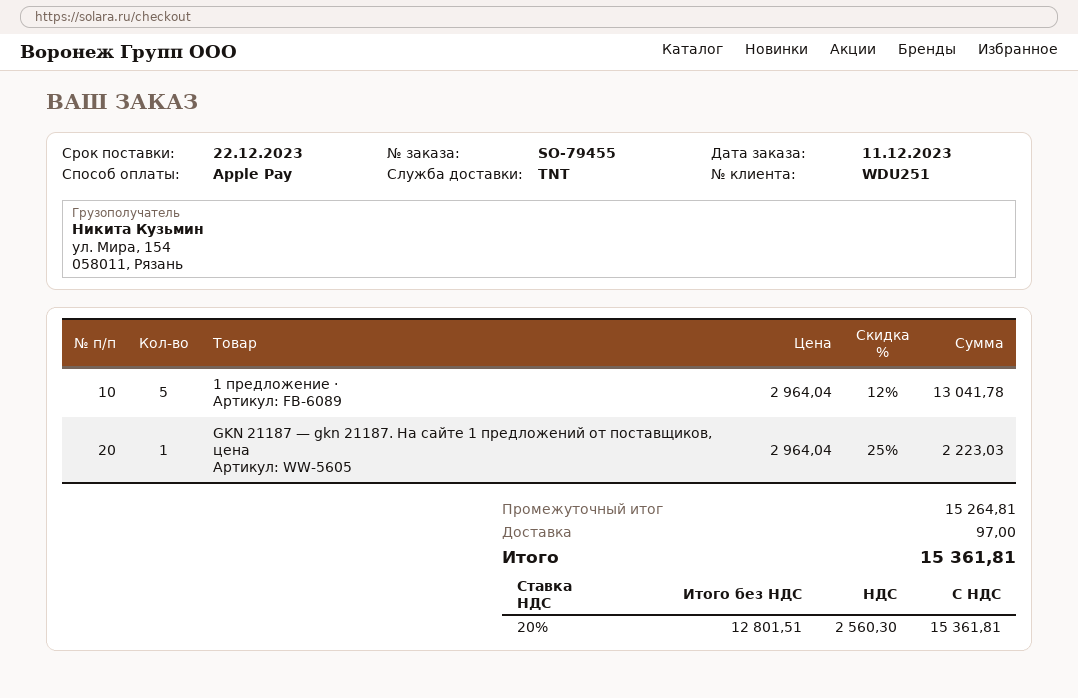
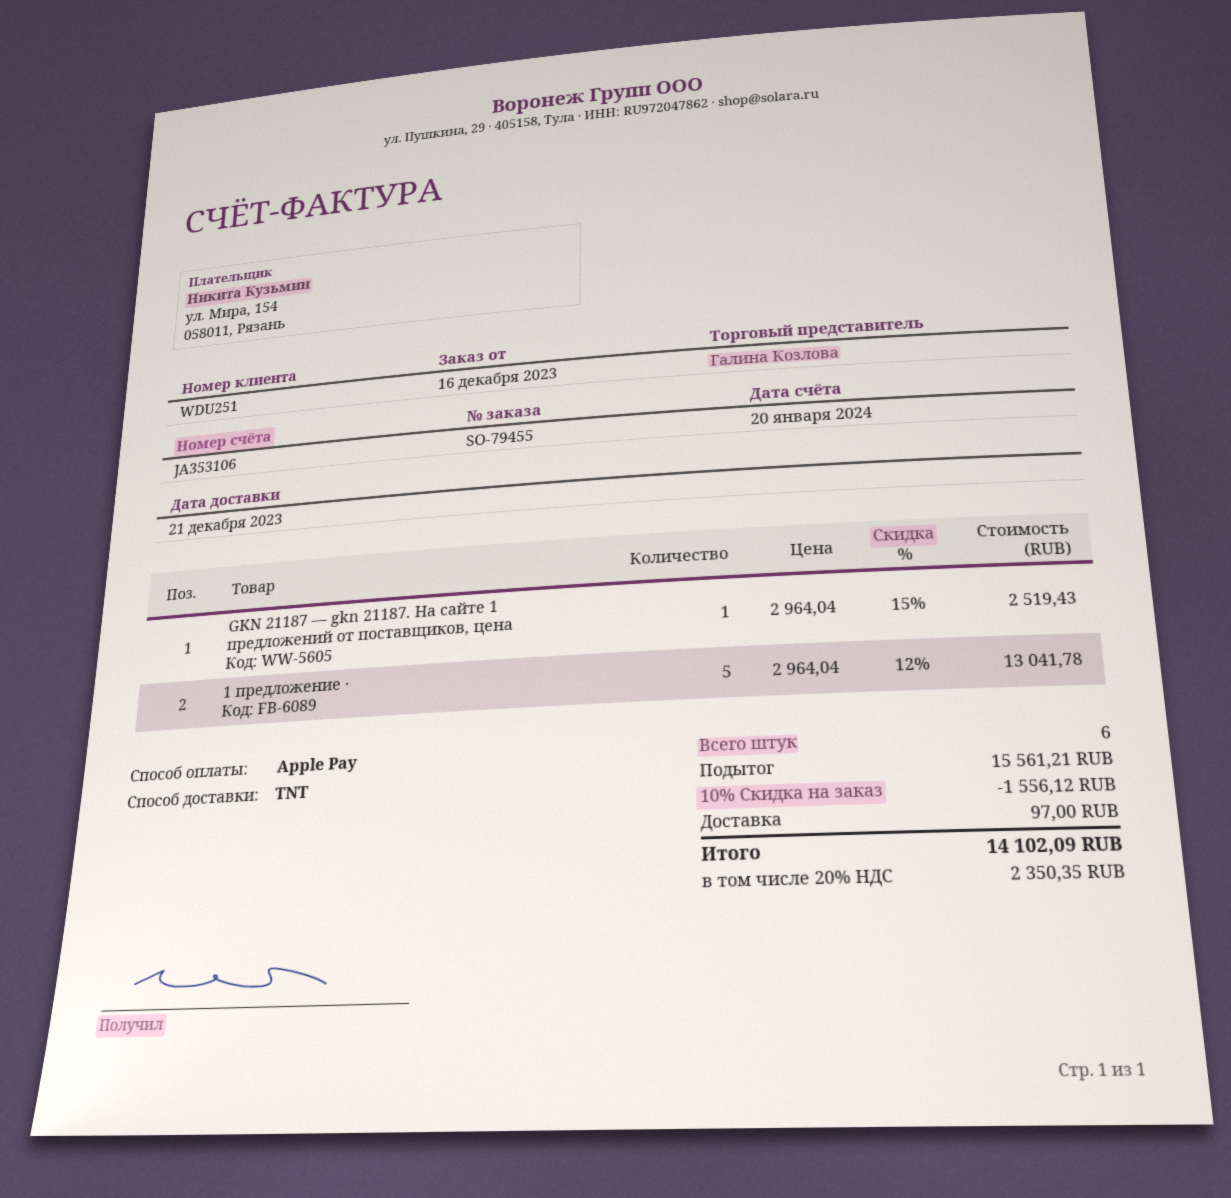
order date: 2023-12-11 -> 2023-12-16
delivery date: 2023-12-22 -> 2023-12-21
GKN 21187 — gkn 21187. На сайте 1 предложений от поставщиков, цена: 1 x 2964.04 - 25% = 2223.03 -> 1 x 2964.04 - 15% = 2519.43
subtotal: 15264.81 -> 15561.21
discount: none -> 10% = 1556.12
tax: 20% = 2560.30 -> 20% = 2350.35
total: 15361.81 -> 14102.09

